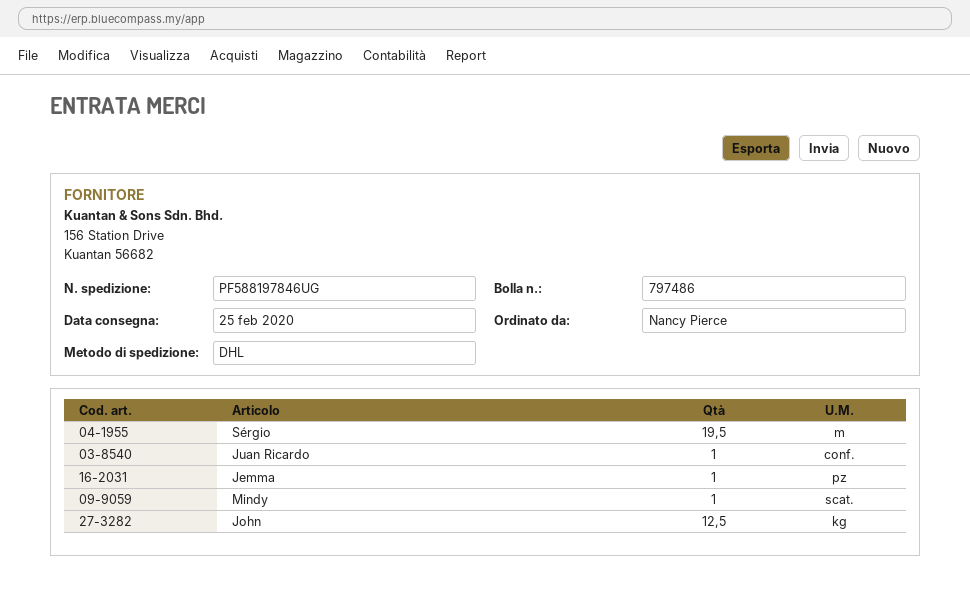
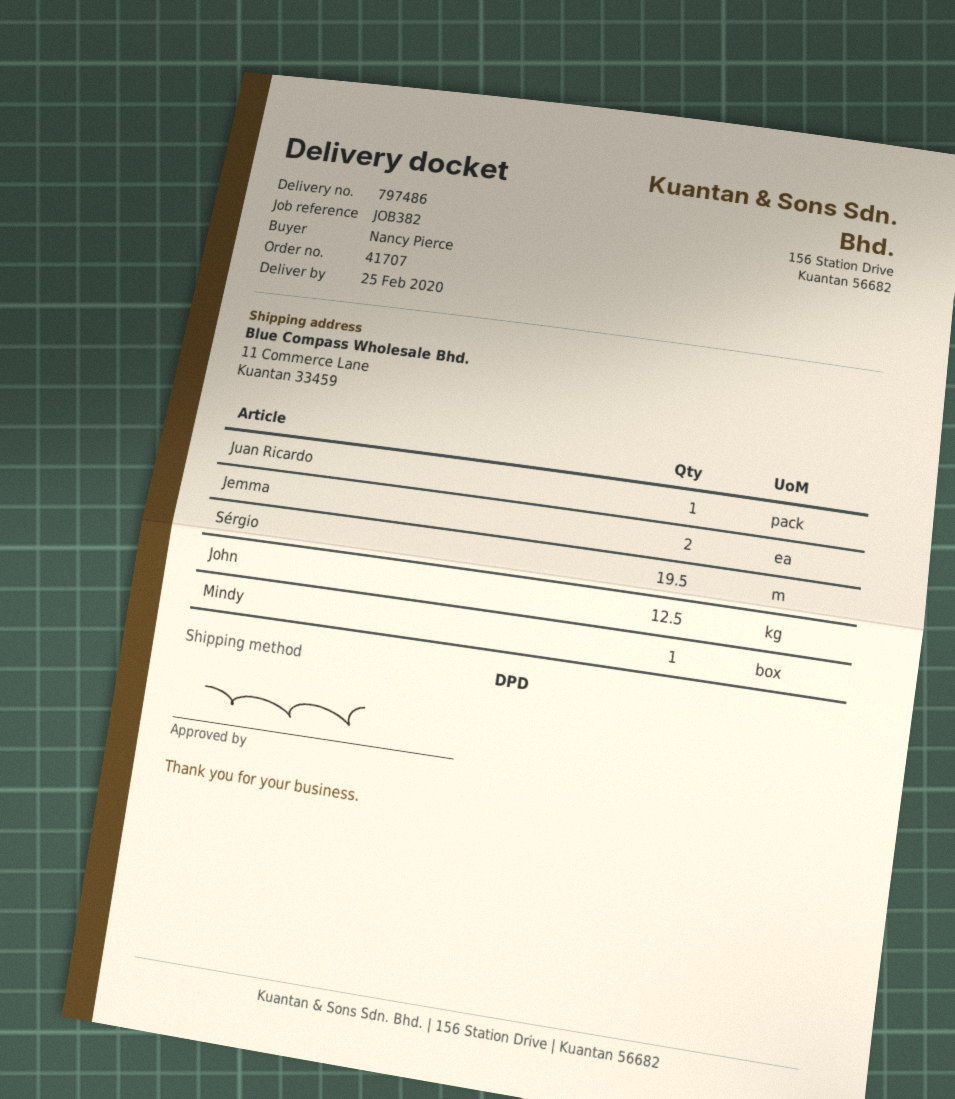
shipping method: DHL -> DPD
Jemma: 1 -> 2

